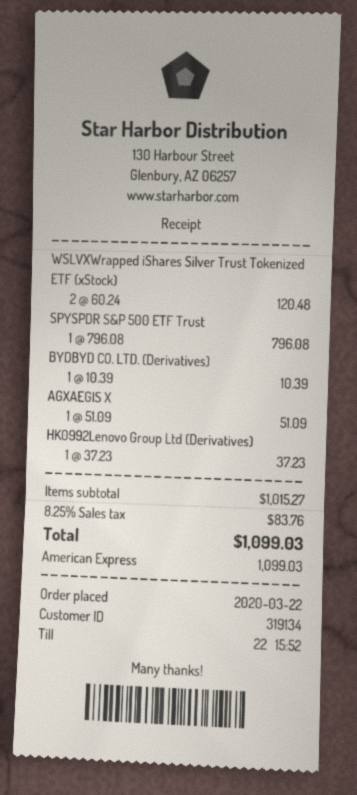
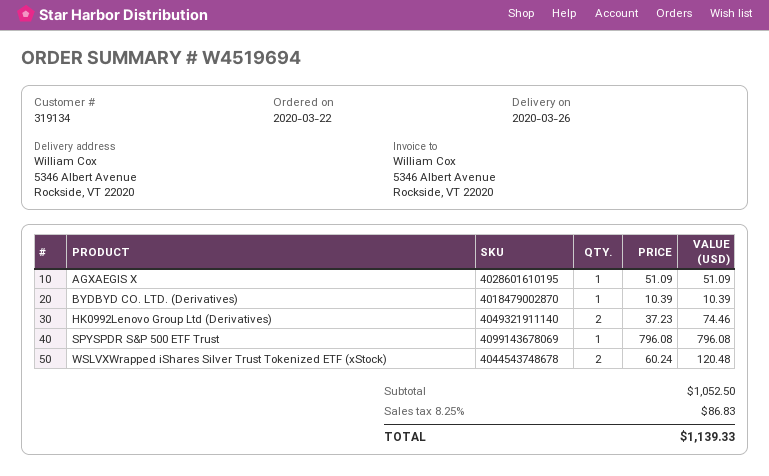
HK0992Lenovo Group Ltd (Derivatives): 1 x 37.23 = 37.23 -> 2 x 37.23 = 74.46
subtotal: 1015.27 -> 1052.50
tax: 8.25% = 83.76 -> 8.25% = 86.83
total: 1099.03 -> 1139.33

